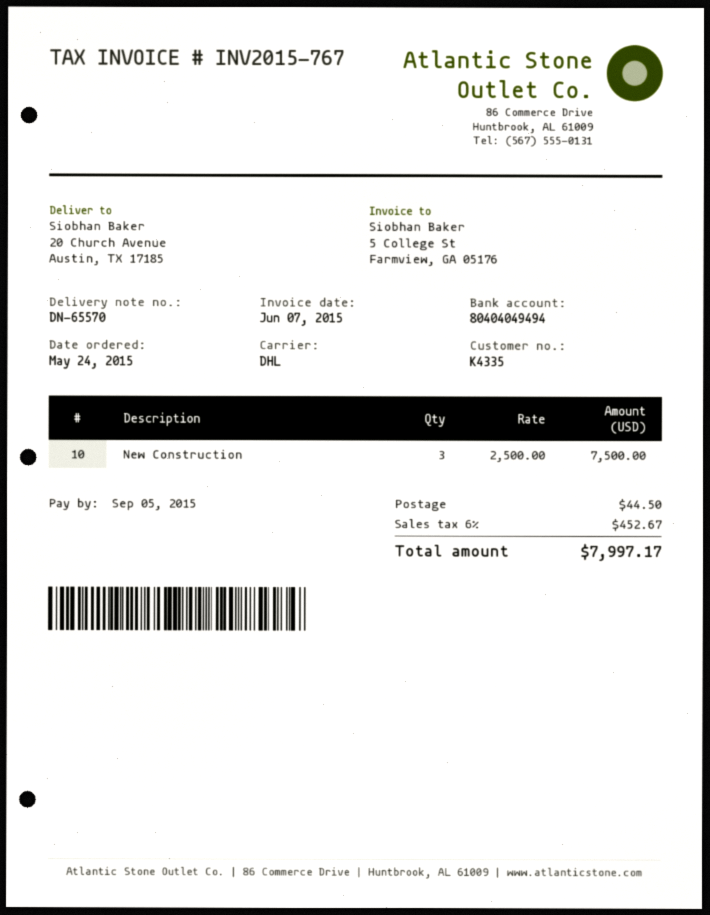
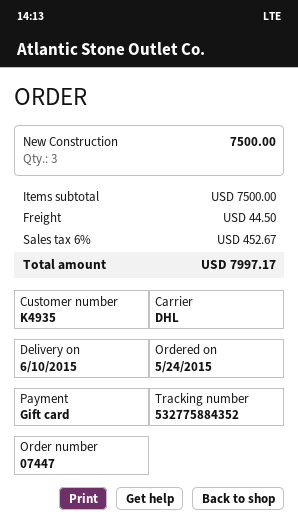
customer number: K4335 -> K4935

